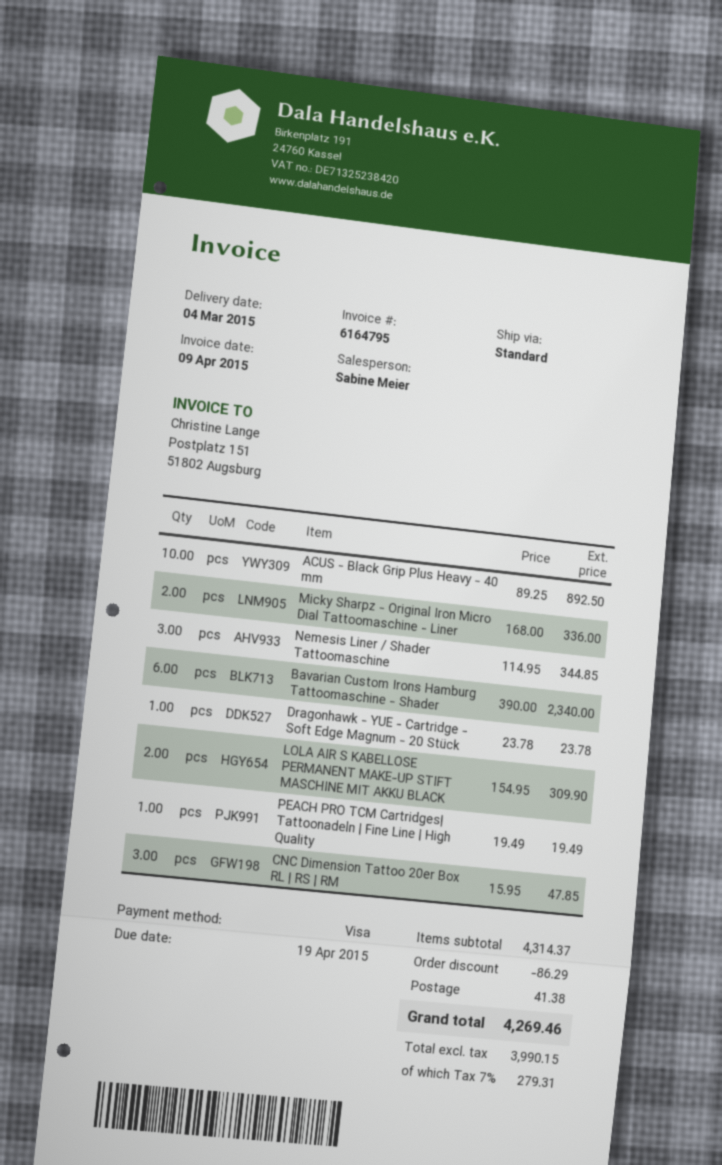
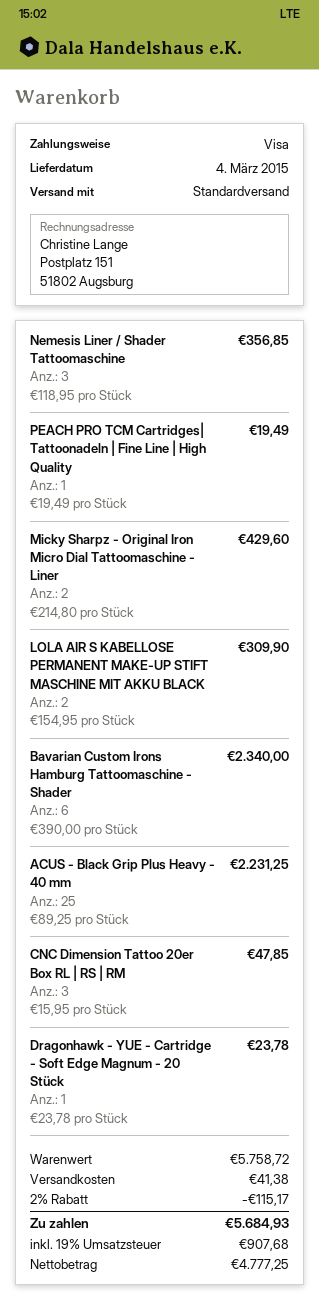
ACUS - Black Grip Plus Heavy - 40 mm: 10 x 89.25 = 892.50 -> 25 x 89.25 = 2231.25
Micky Sharpz - Original Iron Micro Dial Tattoomaschine - Liner: 2 x 168.00 = 336.00 -> 2 x 214.80 = 429.60
Nemesis Liner / Shader Tattoomaschine: 3 x 114.95 = 344.85 -> 3 x 118.95 = 356.85
subtotal: 4314.37 -> 5758.72
discount: 86.29 -> 115.17
net: 3990.15 -> 4777.25
tax: 7% = 279.31 -> 19% = 907.68
total: 4269.46 -> 5684.93

